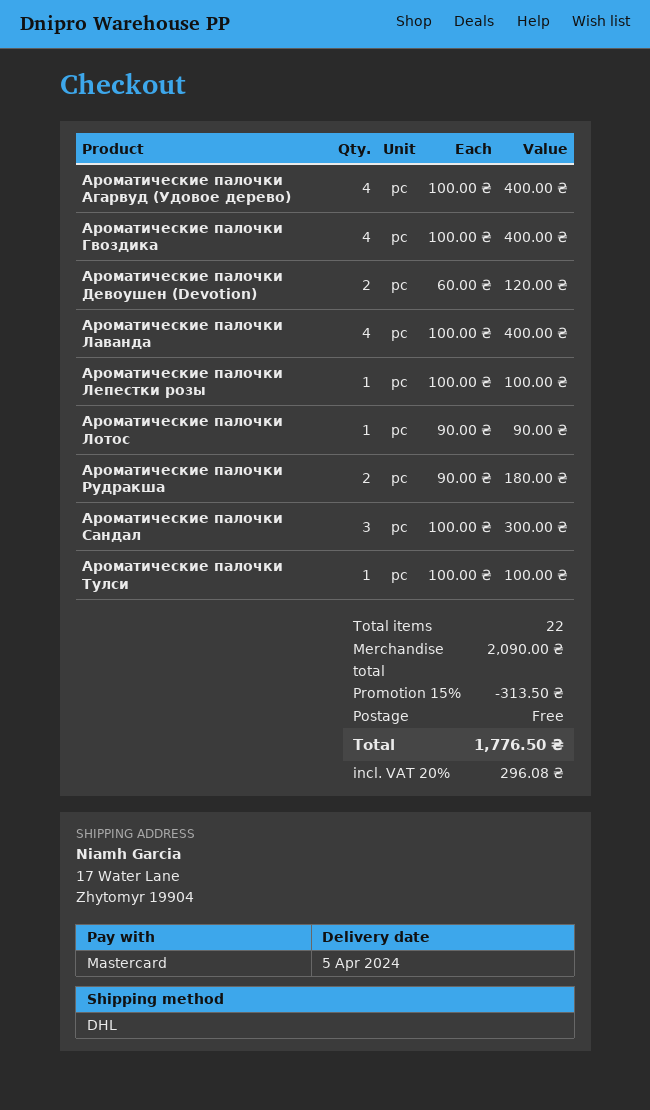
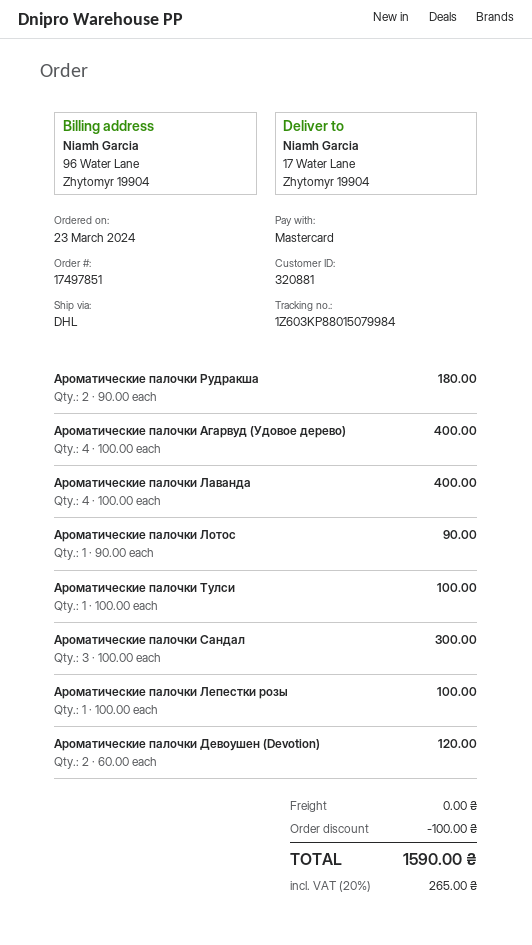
Ароматические палочки Гвоздика: 4 x 100.00 = 400.00 -> none
discount: 313.50 -> 100.00
tax: 20% = 296.08 -> 20% = 265.00
total: 1776.50 -> 1590.00

